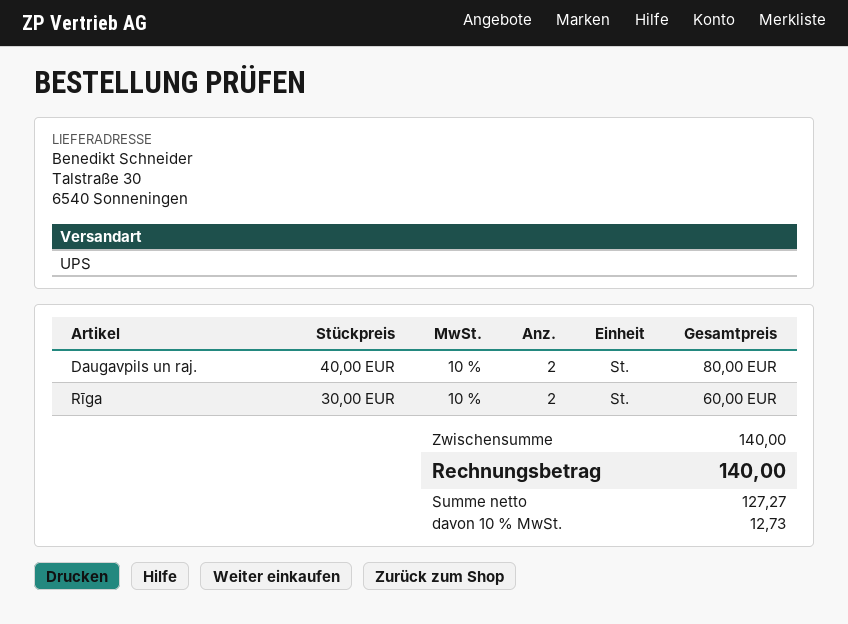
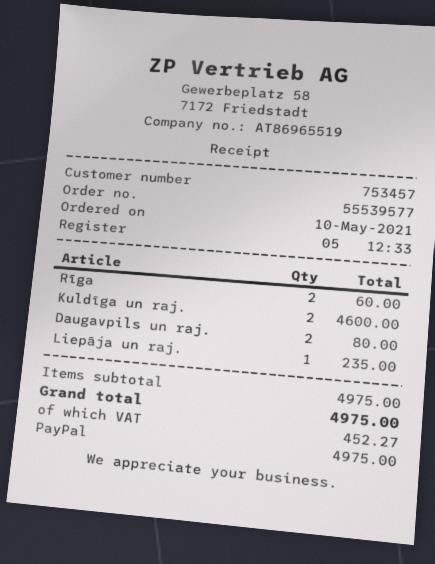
Kuldīga un raj.: none -> 2 for 4600.00
Liepāja un raj.: none -> 1 for 235.00
subtotal: 140.00 -> 4975.00
tax: 12.73 -> 452.27
total: 140.00 -> 4975.00

